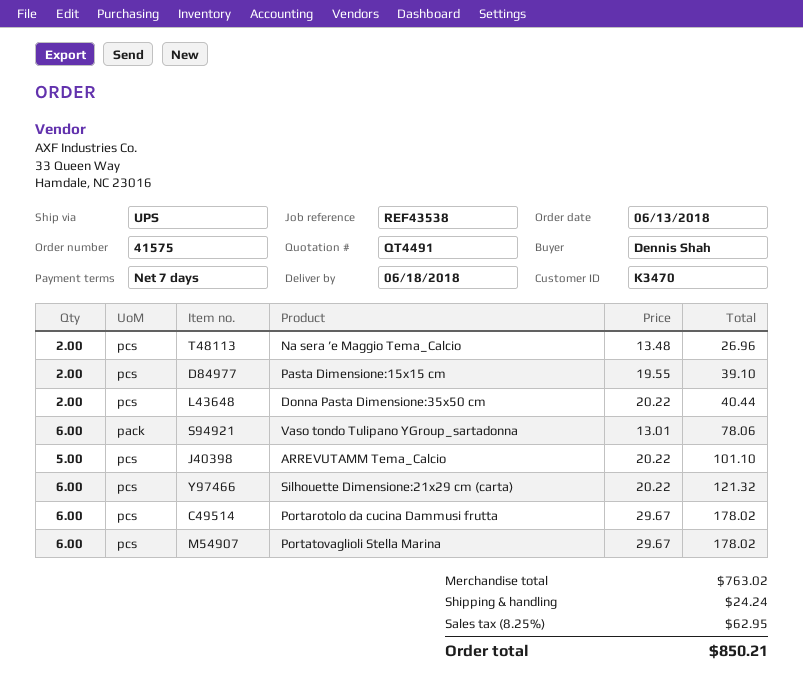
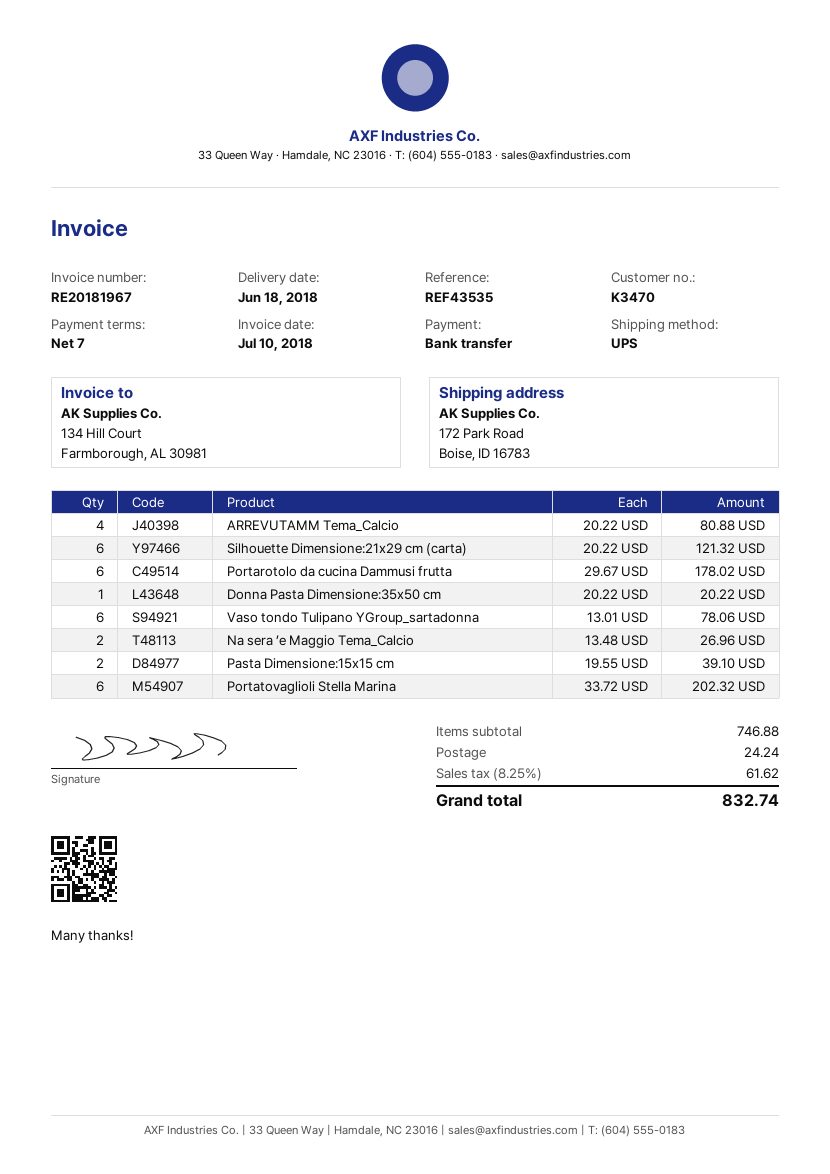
reference: REF43538 -> REF43535
Donna Pasta Dimensione:35x50 cm: 2 x 20.22 = 40.44 -> 1 x 20.22 = 20.22
ARREVUTAMM Tema_Calcio: 5 x 20.22 = 101.10 -> 4 x 20.22 = 80.88
Portatovaglioli Stella Marina: 6 x 29.67 = 178.02 -> 6 x 33.72 = 202.32
subtotal: 763.02 -> 746.88
tax: 8.25% = 62.95 -> 8.25% = 61.62
total: 850.21 -> 832.74

